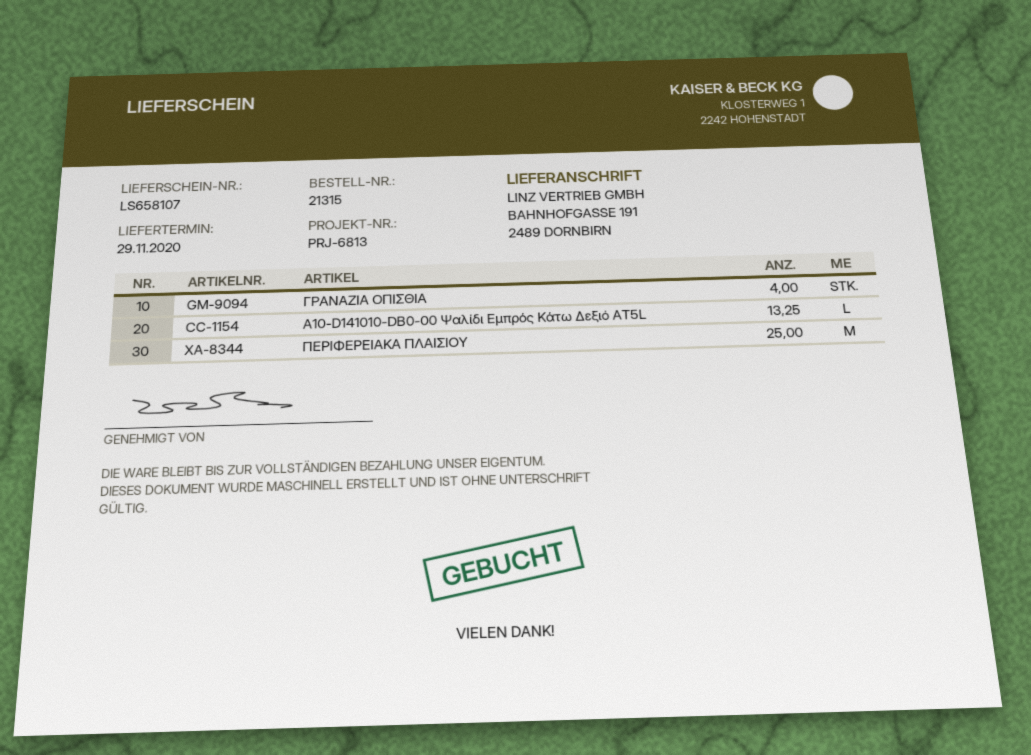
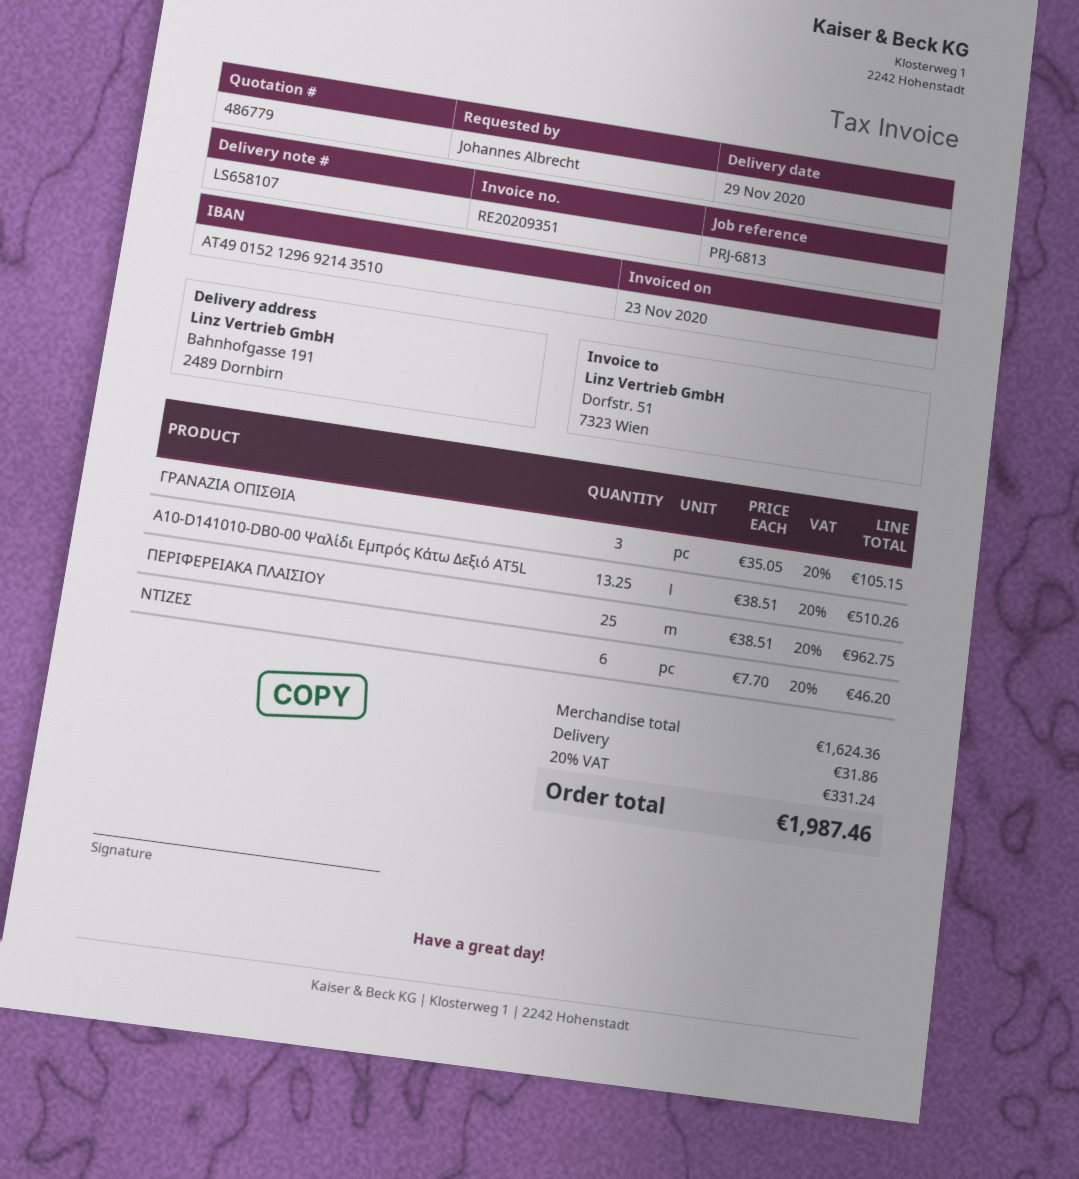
ΓΡΑΝΑΖΙΑ ΟΠΙΣΘΙΑ: 4 -> 3
ΝΤΙΖΕΣ: none -> 6

